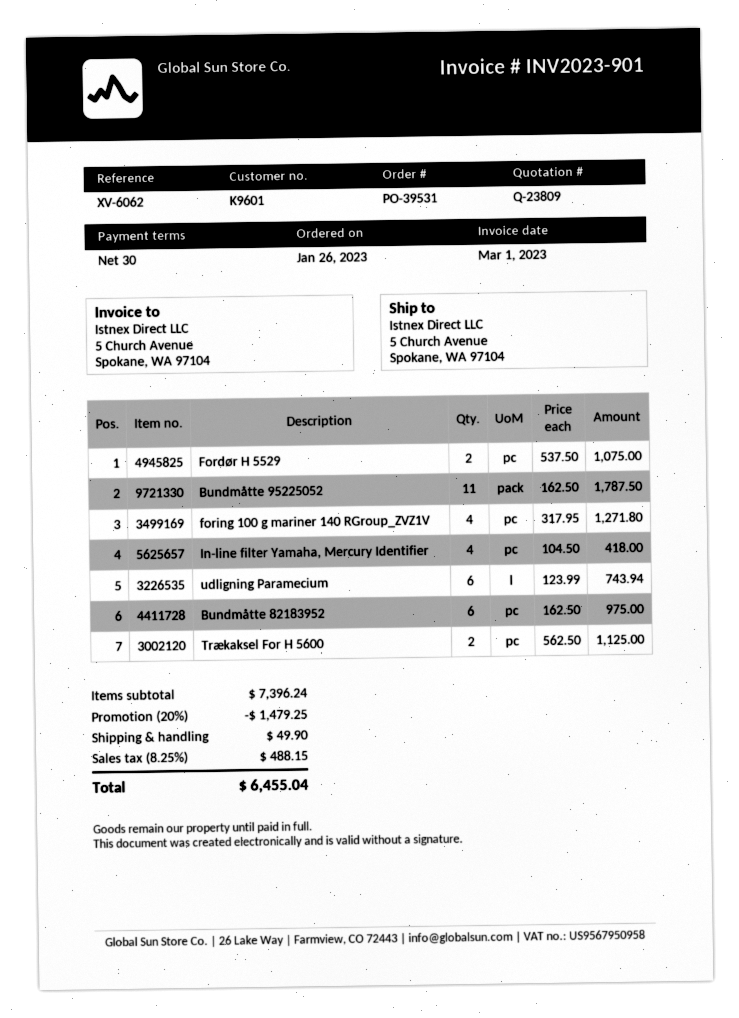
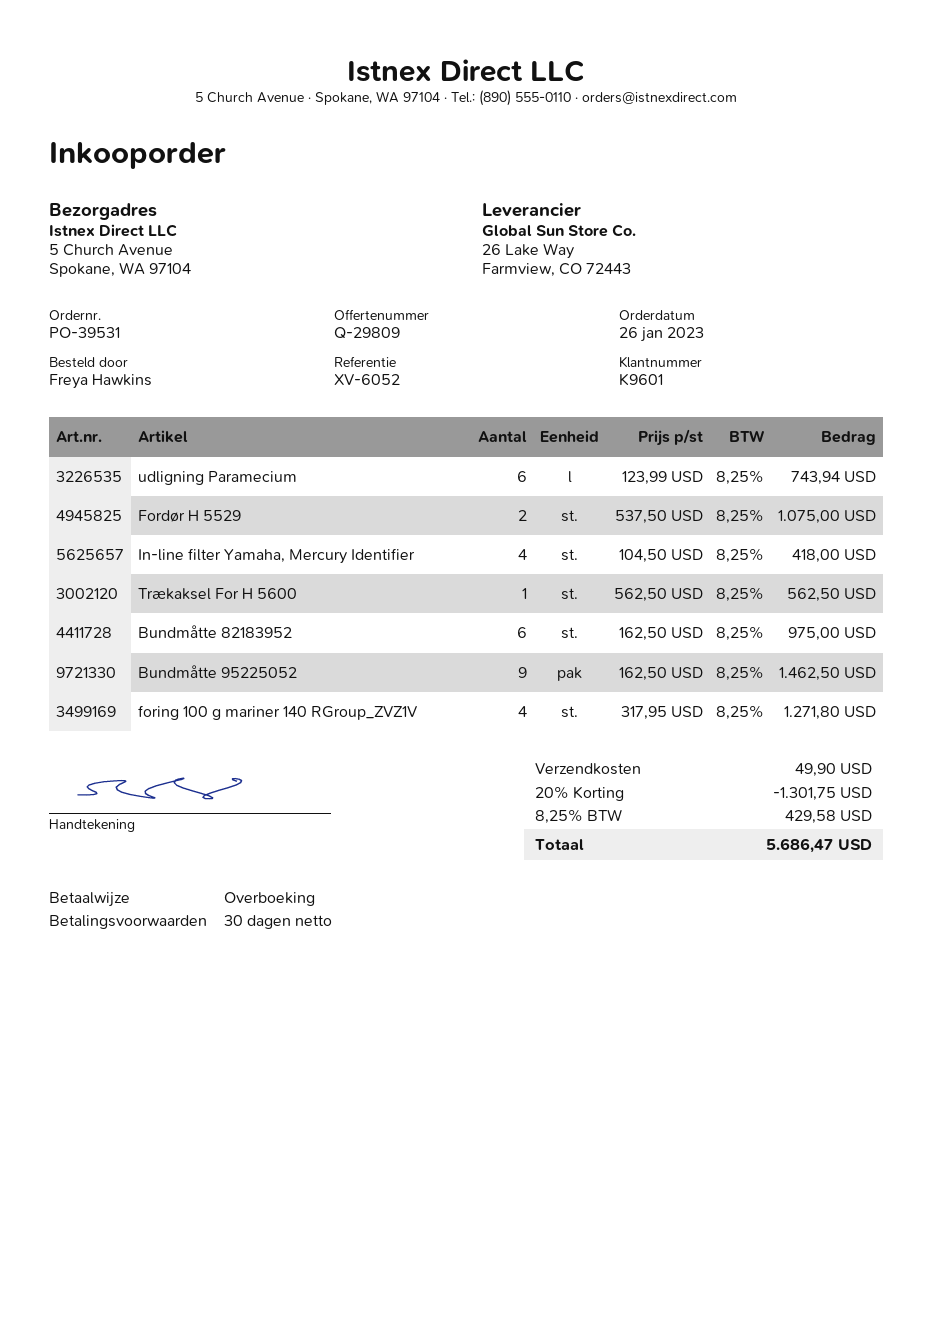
quote number: Q-23809 -> Q-29809
reference: XV-6062 -> XV-6052
Bundmåtte 95225052: 11 x 162.50 = 1787.50 -> 9 x 162.50 = 1462.50
Trækaksel For H 5600: 2 x 562.50 = 1125.00 -> 1 x 562.50 = 562.50
discount: 20% = 1479.25 -> 20% = 1301.75
tax: 8.25% = 488.15 -> 8.25% = 429.58
total: 6455.04 -> 5686.47

